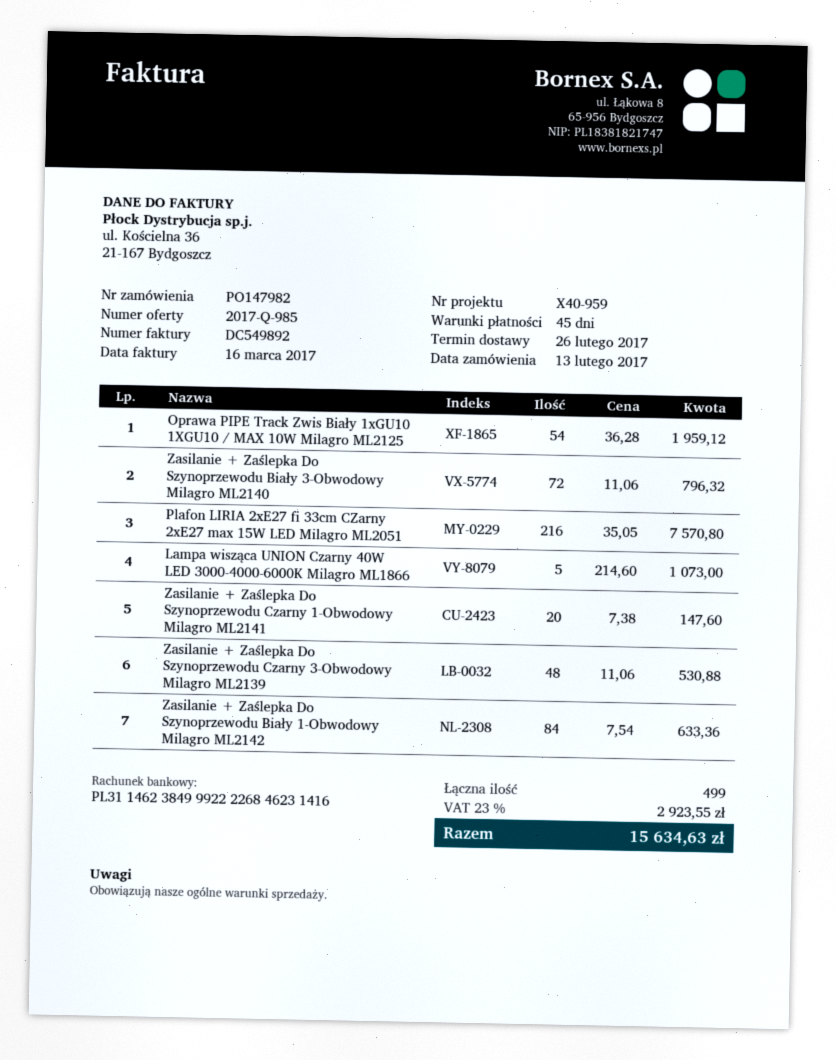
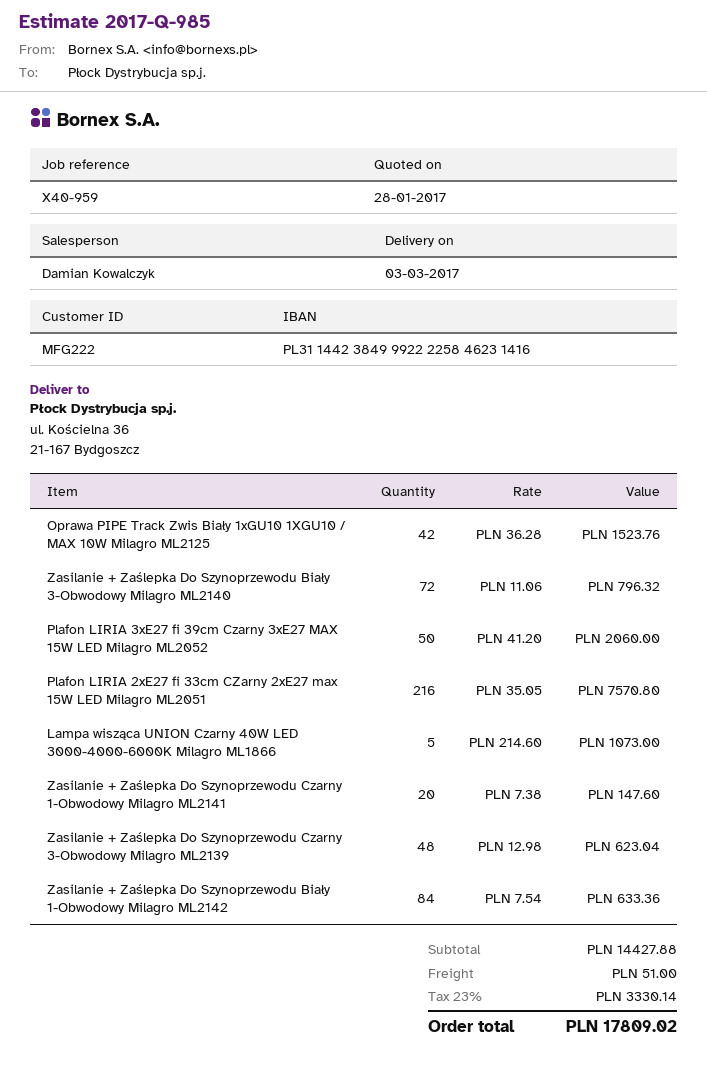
delivery date: 2017-02-26 -> 2017-03-03
bank account: PL31146238499922226846231416 -> PL31144238499922225846231416
Oprawa PIPE Track Zwis Biały 1xGU10 1XGU10 / MAX 10W Milagro ML2125: 54 x 36.28 = 1959.12 -> 42 x 36.28 = 1523.76
Zasilanie + Zaślepka Do Szynoprzewodu Czarny 3-Obwodowy Milagro ML2139: 48 x 11.06 = 530.88 -> 48 x 12.98 = 623.04
Plafon LIRIA 3xE27 fi 39cm Czarny 3xE27 MAX 15W LED Milagro ML2052: none -> 50 x 41.20 = 2060.00
shipping: none -> 51.00
tax: 23% = 2923.55 -> 23% = 3330.14
total: 15634.63 -> 17809.02

